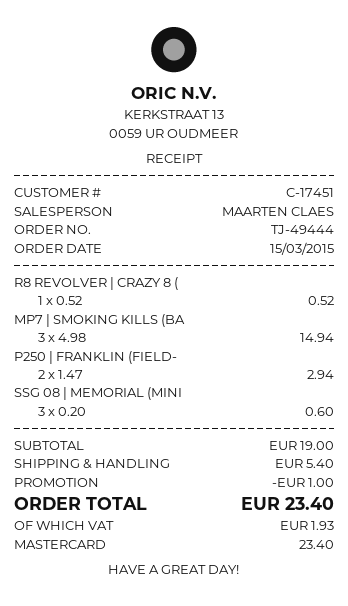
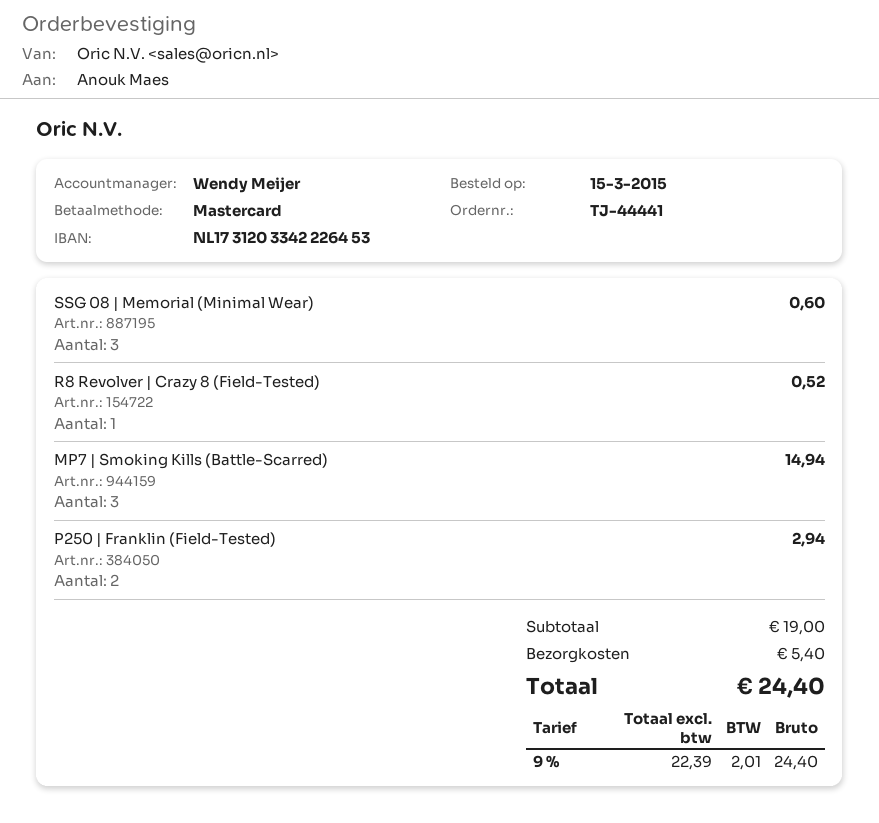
order number: TJ-49444 -> TJ-44441
sales rep: MAARTEN CLAES -> Wendy Meijer
discount: 1.00 -> none
tax: 1.93 -> 2.01
total: 23.40 -> 24.40

